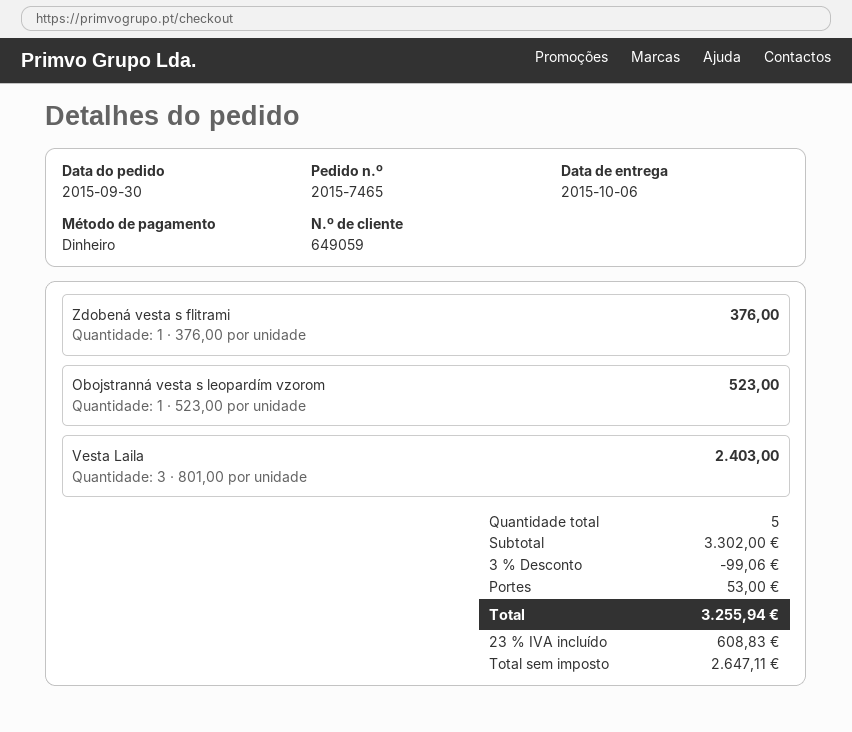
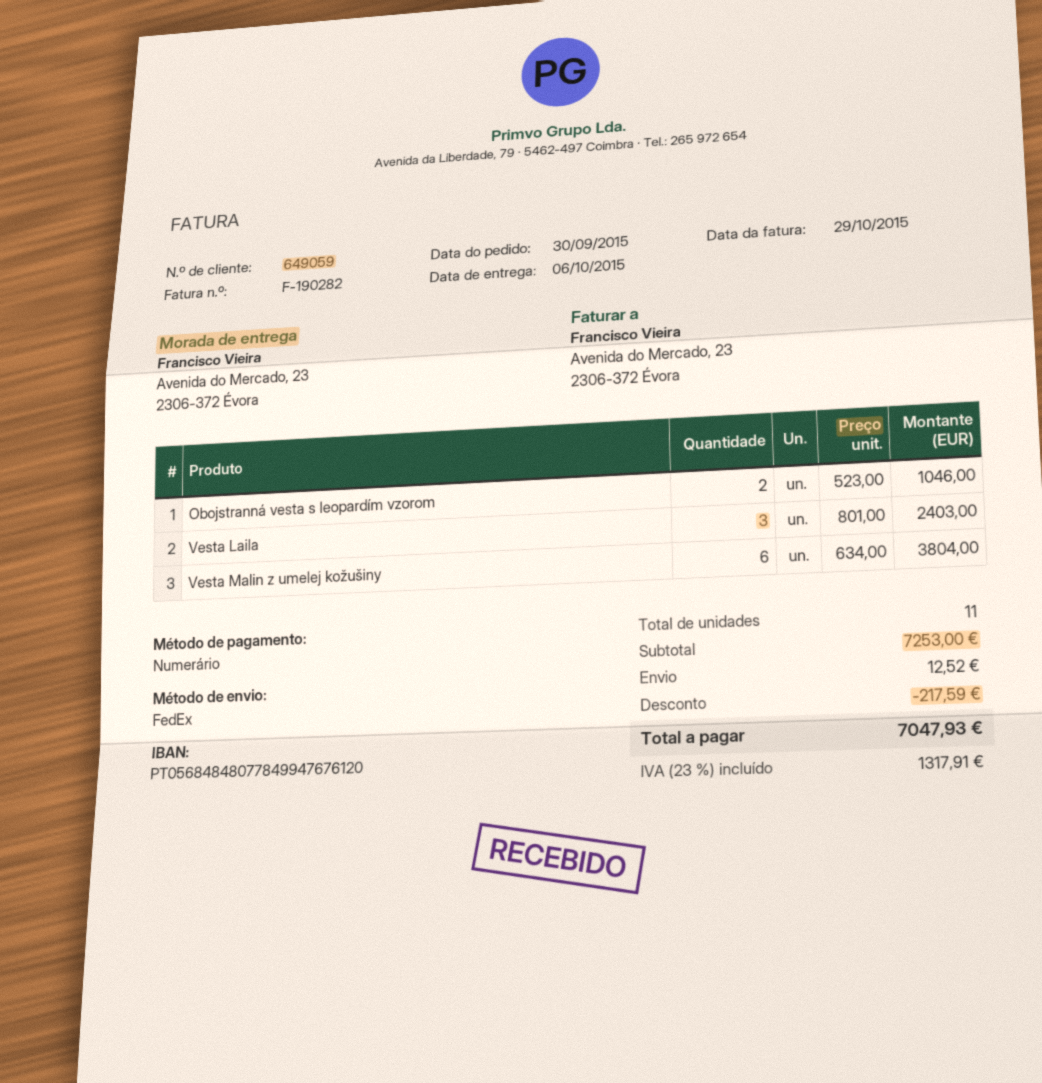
Zdobená vesta s flitrami: 1 x 376.00 = 376.00 -> none
Obojstranná vesta s leopardím vzorom: 1 x 523.00 = 523.00 -> 2 x 523.00 = 1046.00
Vesta Malin z umelej kožušiny: none -> 6 x 634.00 = 3804.00
total quantity: 5 -> 11
subtotal: 3302.00 -> 7253.00
discount: 99.06 -> 217.59
shipping: 53.00 -> 12.52
tax: 23% = 608.83 -> 23% = 1317.91
total: 3255.94 -> 7047.93

